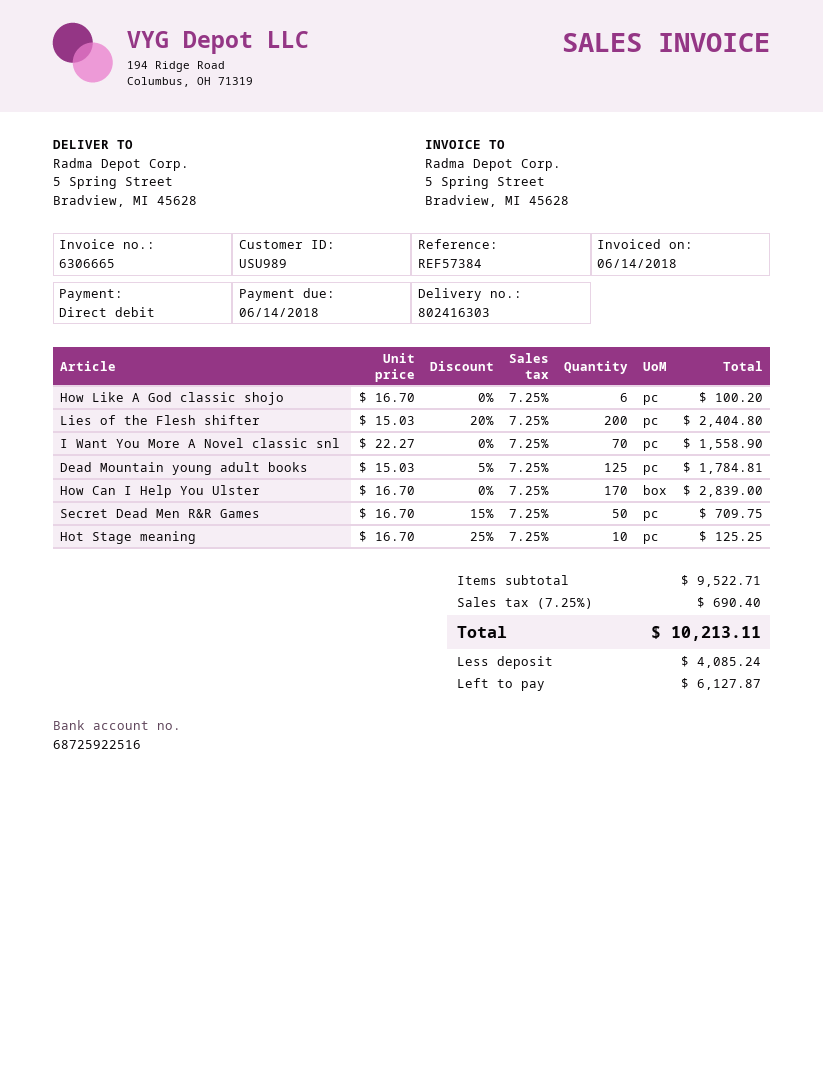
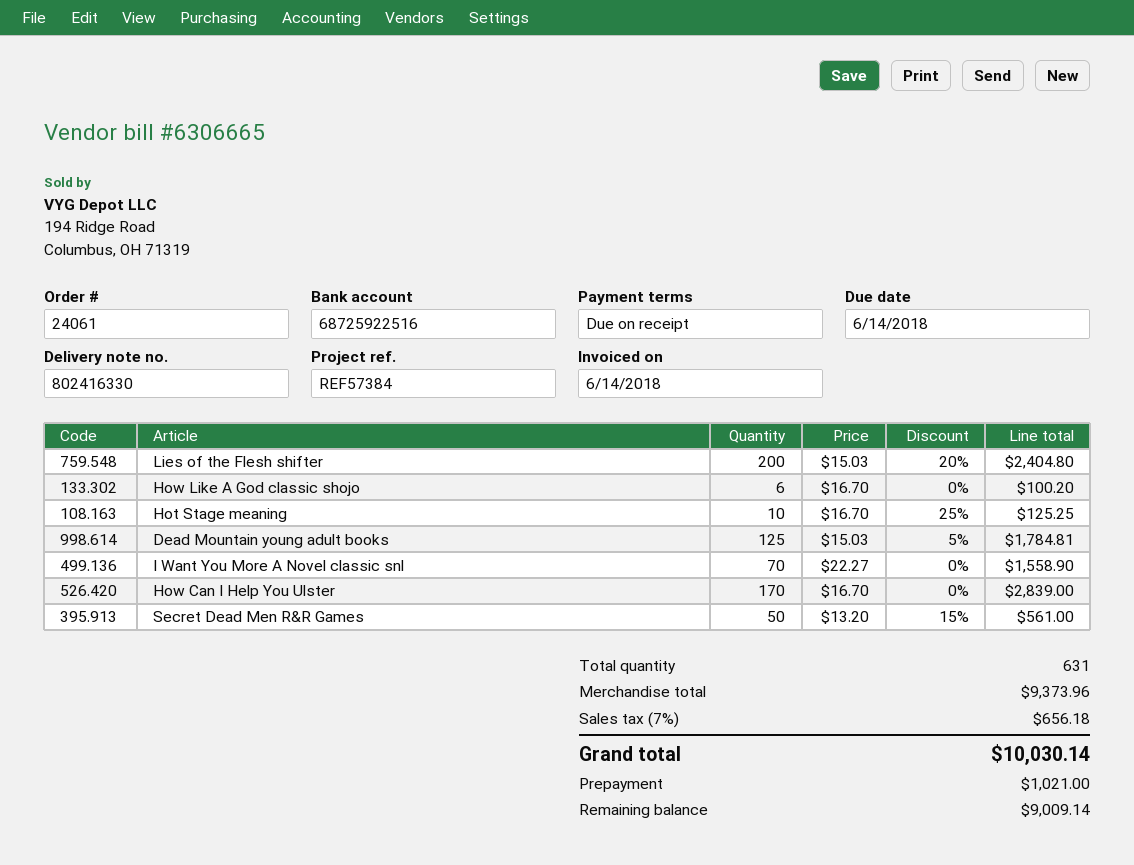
delivery note number: 802416303 -> 802416330
Secret Dead Men R&R Games: 50 x 16.70 - 15% = 709.75 -> 50 x 13.20 - 15% = 561.00
subtotal: 9522.71 -> 9373.96
tax: 7.25% = 690.40 -> 7% = 656.18
total: 10213.11 -> 10030.14
deposit: 4085.24 -> 1021.00
balance: 6127.87 -> 9009.14

